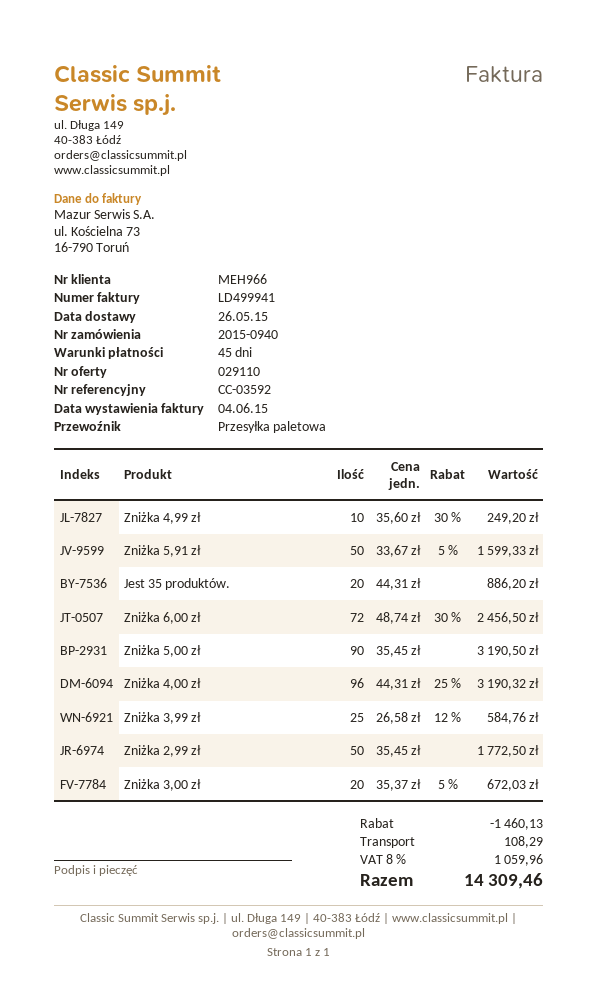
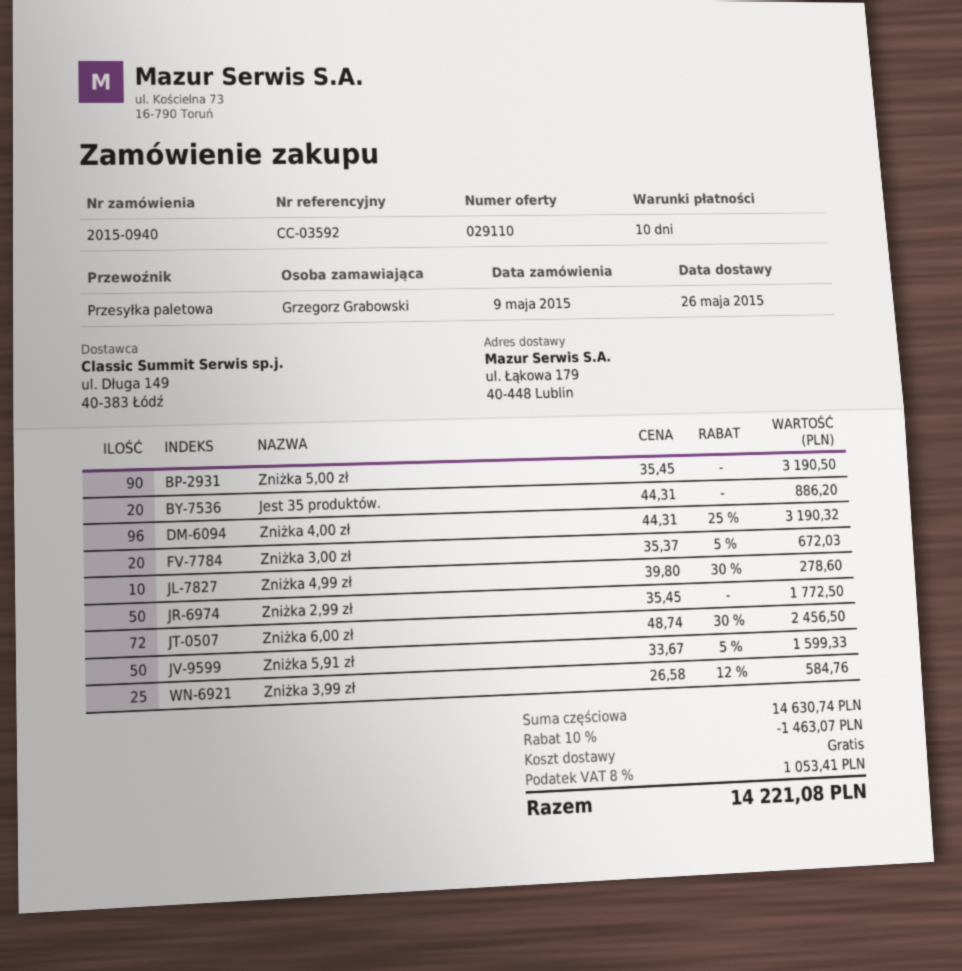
payment terms: 45 days -> 10 days
Zniżka 4,99 zł: 10 x 35.60 - 30% = 249.20 -> 10 x 39.80 - 30% = 278.60
discount: 1460.13 -> 1463.07
shipping: 108.29 -> 0.00
tax: 8% = 1059.96 -> 8% = 1053.41
total: 14309.46 -> 14221.08

